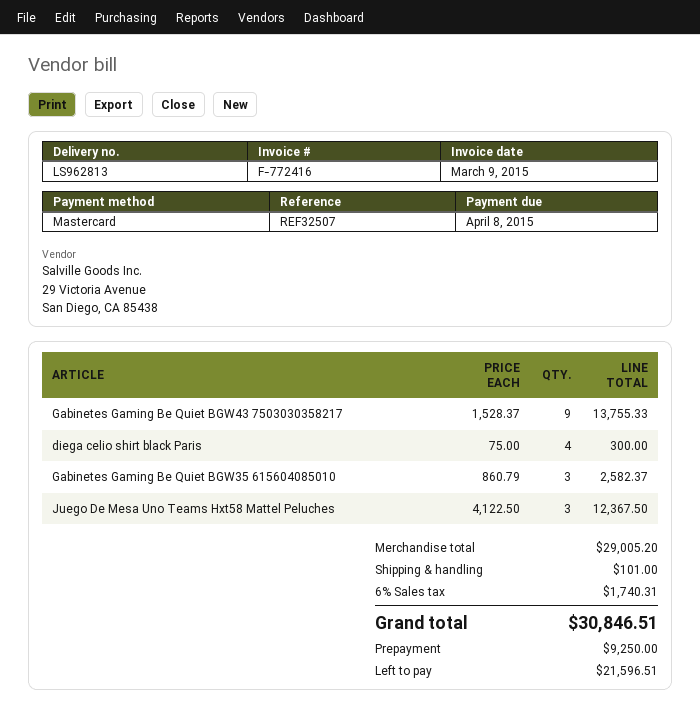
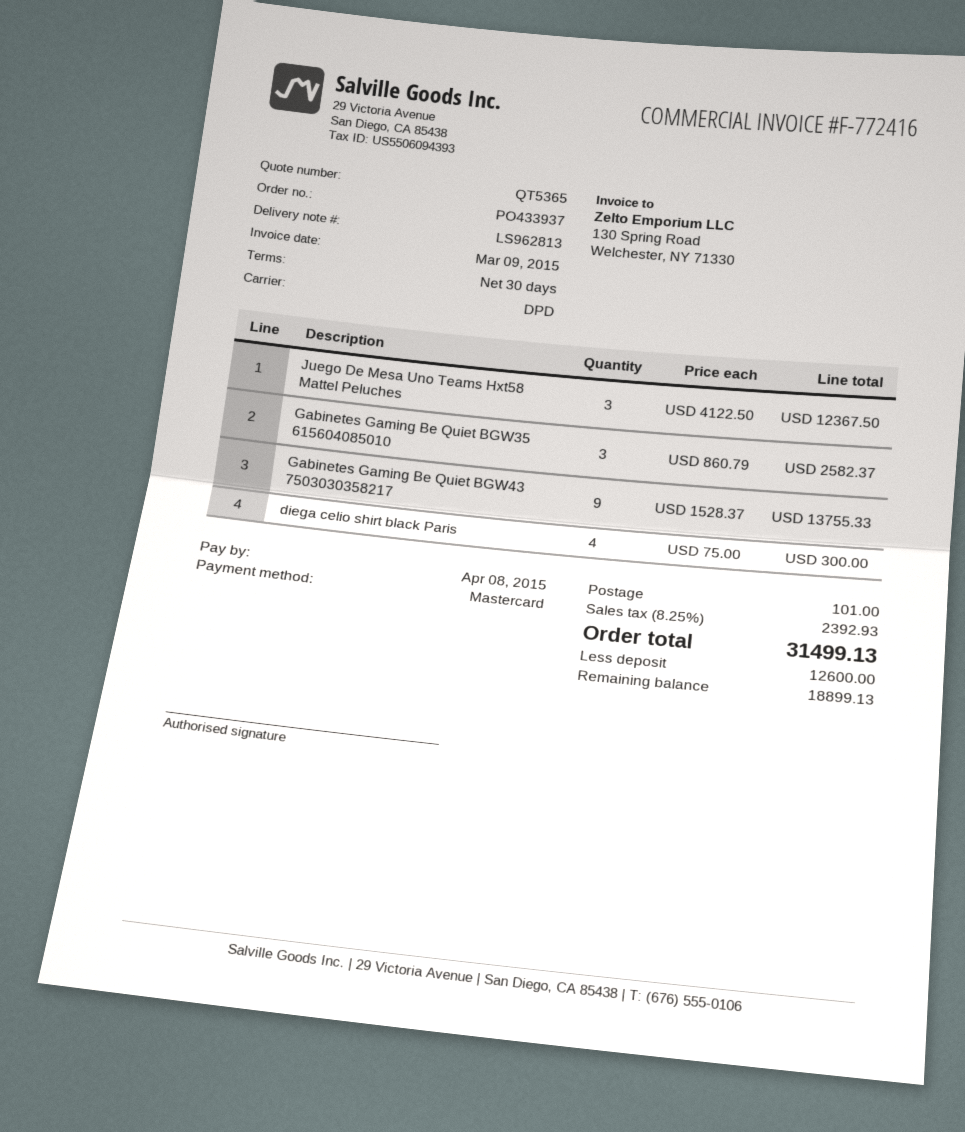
tax: 6% = 1740.31 -> 8.25% = 2392.93
total: 30846.51 -> 31499.13
deposit: 9250.00 -> 12600.00
balance: 21596.51 -> 18899.13

